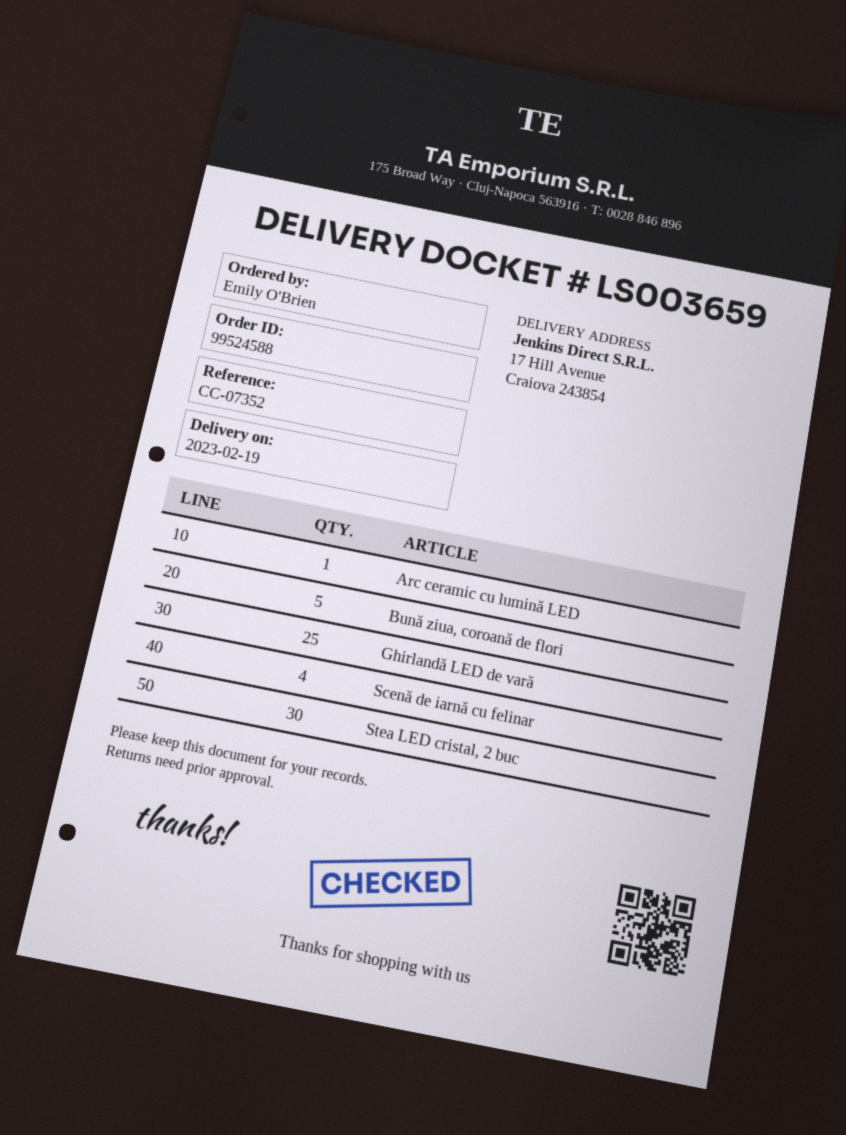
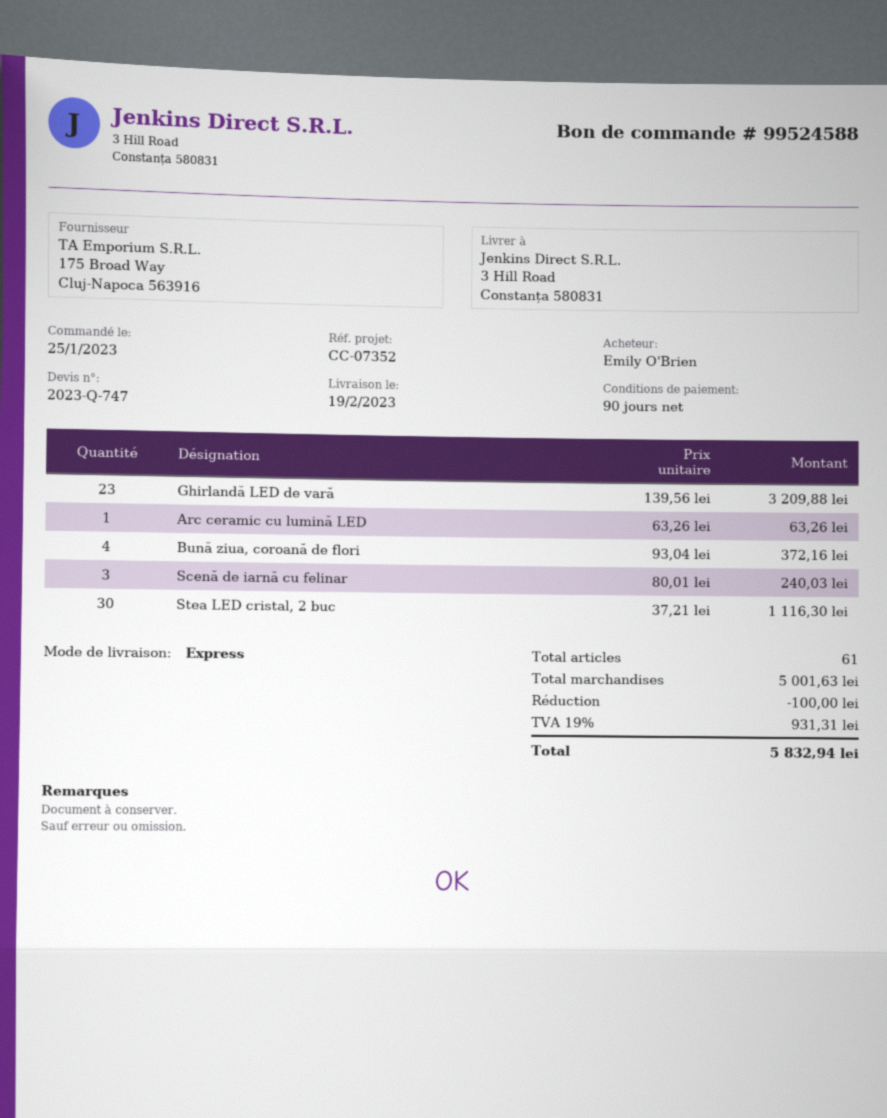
ship to: 17 Hill Avenue, Craiova 243854 -> 3 Hill Road, Constanța 580831
Bună ziua, coroană de flori: 5 -> 4
Ghirlandă LED de vară: 25 -> 23
Scenă de iarnă cu felinar: 4 -> 3

